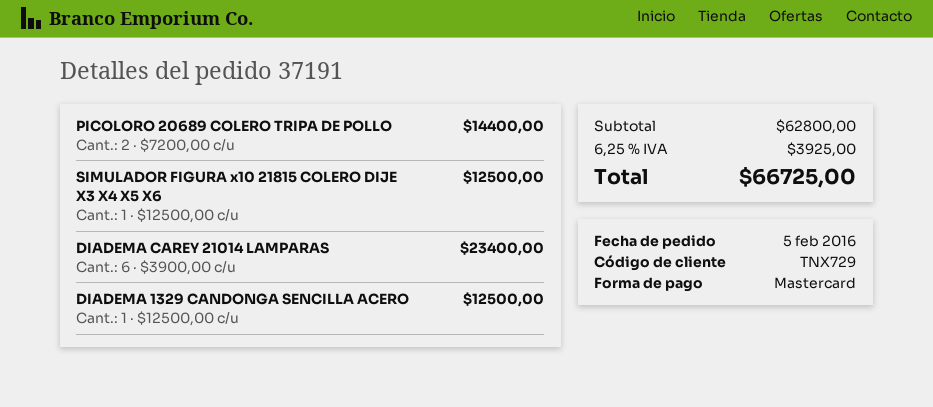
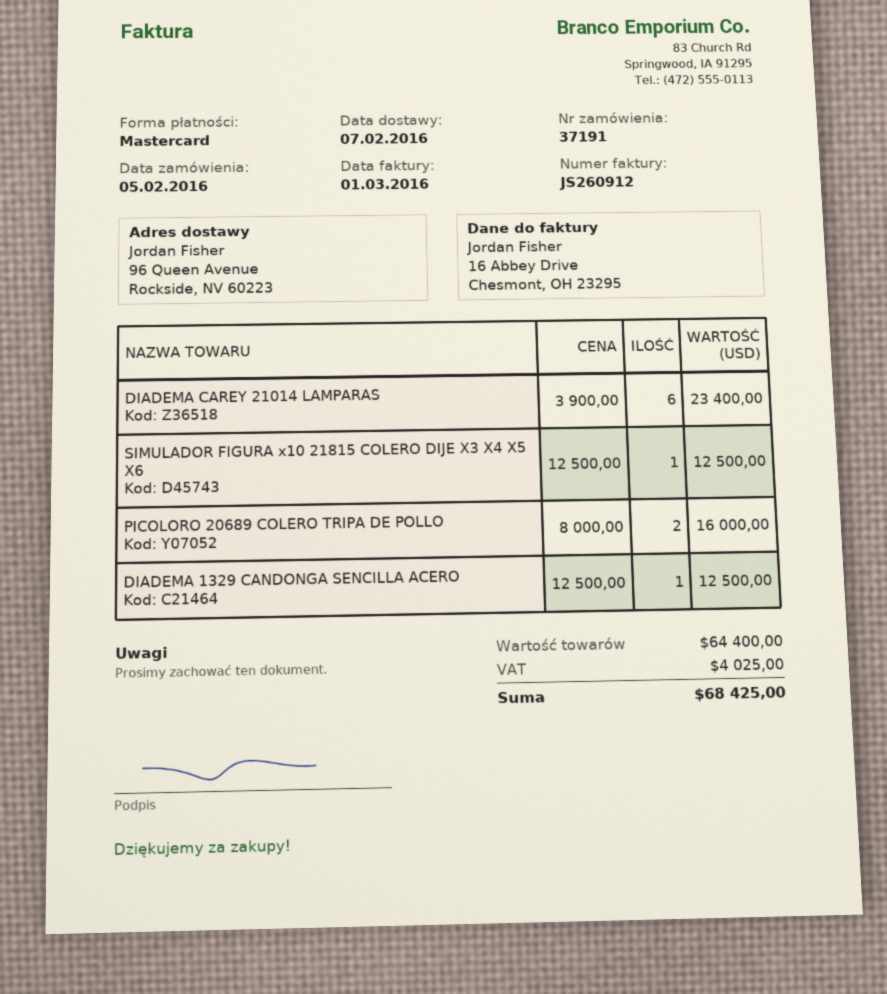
PICOLORO 20689 COLERO TRIPA DE POLLO: 2 x 7200.00 = 14400.00 -> 2 x 8000.00 = 16000.00
subtotal: 62800.00 -> 64400.00
tax: 3925.00 -> 4025.00
total: 66725.00 -> 68425.00

